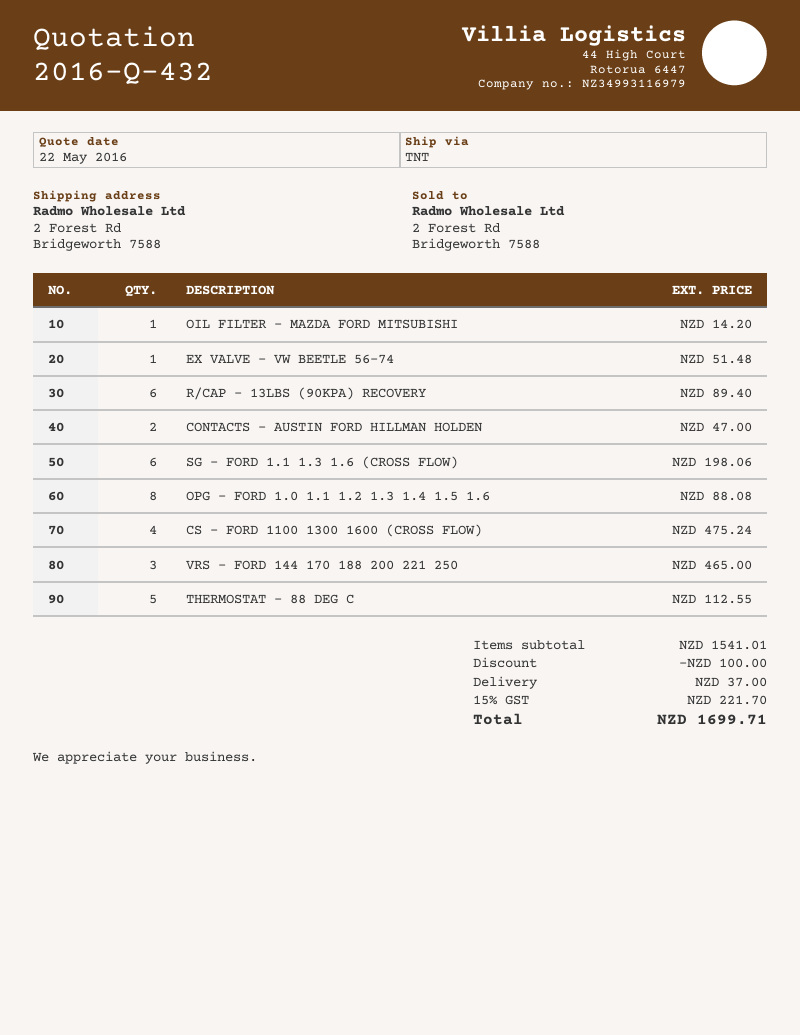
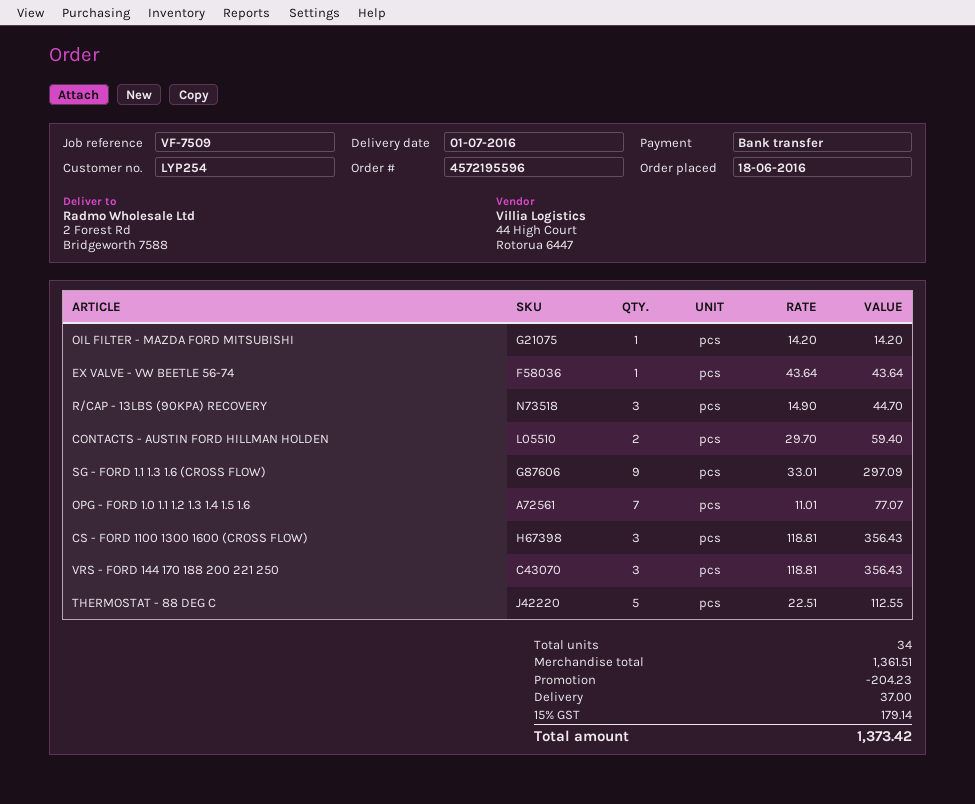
EX VALVE - VW BEETLE 56-74: 1 for 51.48 -> 1 for 43.64
R/CAP - 13LBS (90KPA) RECOVERY: 6 for 89.40 -> 3 for 44.70
CONTACTS - AUSTIN FORD HILLMAN HOLDEN: 2 for 47.00 -> 2 for 59.40
SG - FORD 1.1 1.3 1.6 (CROSS FLOW): 6 for 198.06 -> 9 for 297.09
OPG - FORD 1.0 1.1 1.2 1.3 1.4 1.5 1.6: 8 for 88.08 -> 7 for 77.07
CS - FORD 1100 1300 1600 (CROSS FLOW): 4 for 475.24 -> 3 for 356.43
VRS - FORD 144 170 188 200 221 250: 3 for 465.00 -> 3 for 356.43
subtotal: 1541.01 -> 1361.51
discount: 100.00 -> 204.23
tax: 15% = 221.70 -> 15% = 179.14
total: 1699.71 -> 1373.42

